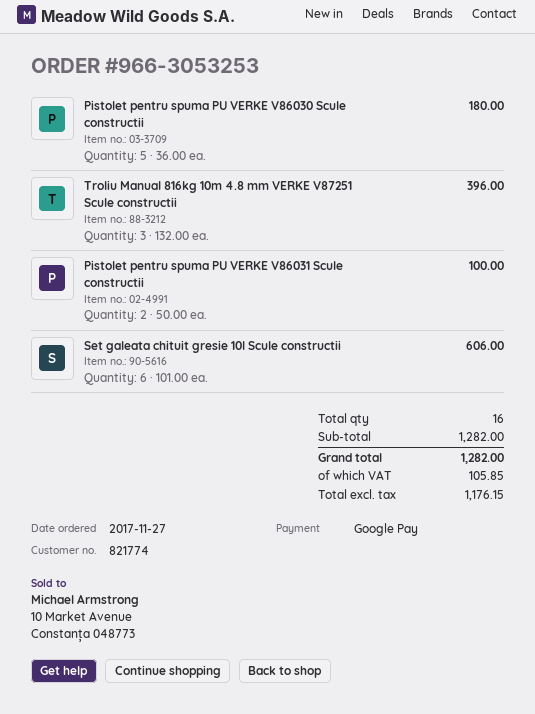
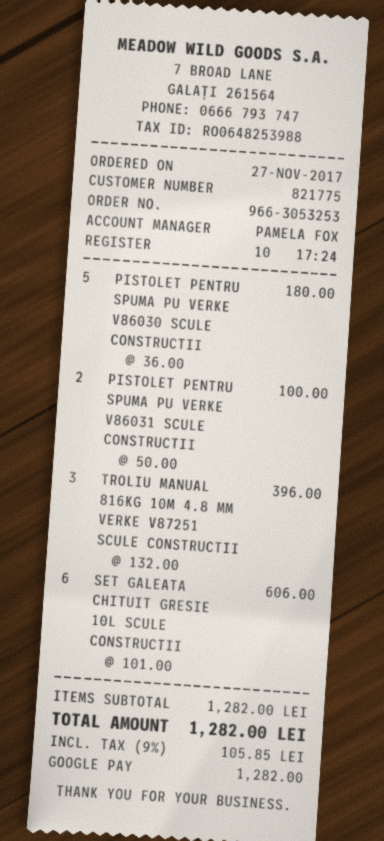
customer number: 821774 -> 821775

